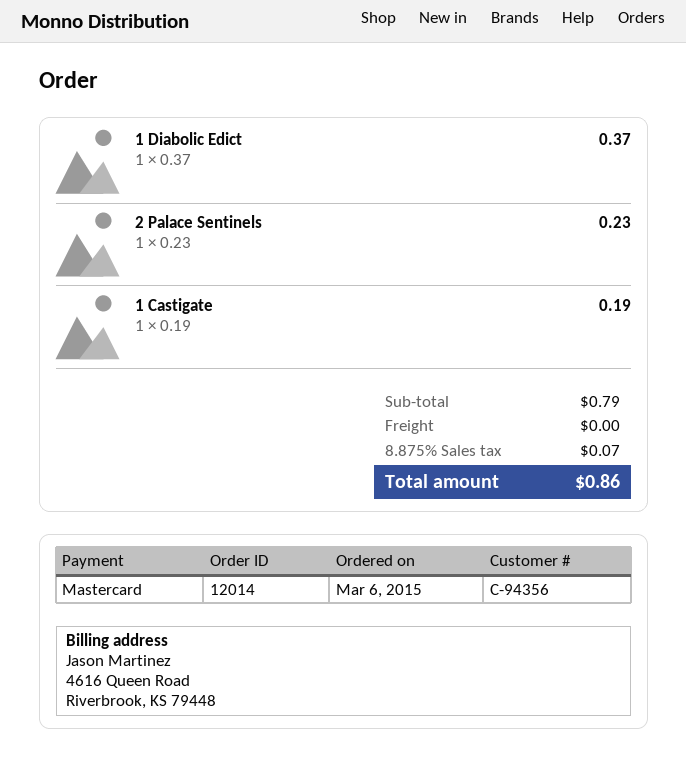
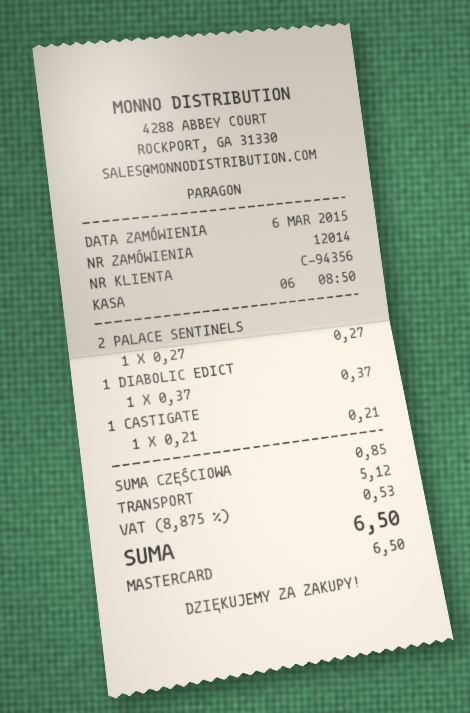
2 Palace Sentinels: 1 x 0.23 = 0.23 -> 1 x 0.27 = 0.27
1 Castigate: 1 x 0.19 = 0.19 -> 1 x 0.21 = 0.21
subtotal: 0.79 -> 0.85
shipping: 0.00 -> 5.12
tax: 8.875% = 0.07 -> 8.875% = 0.53
total: 0.86 -> 6.50

